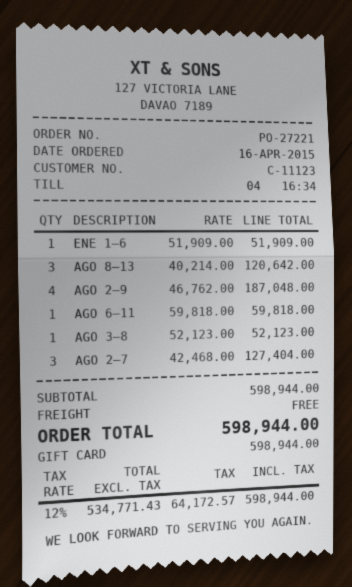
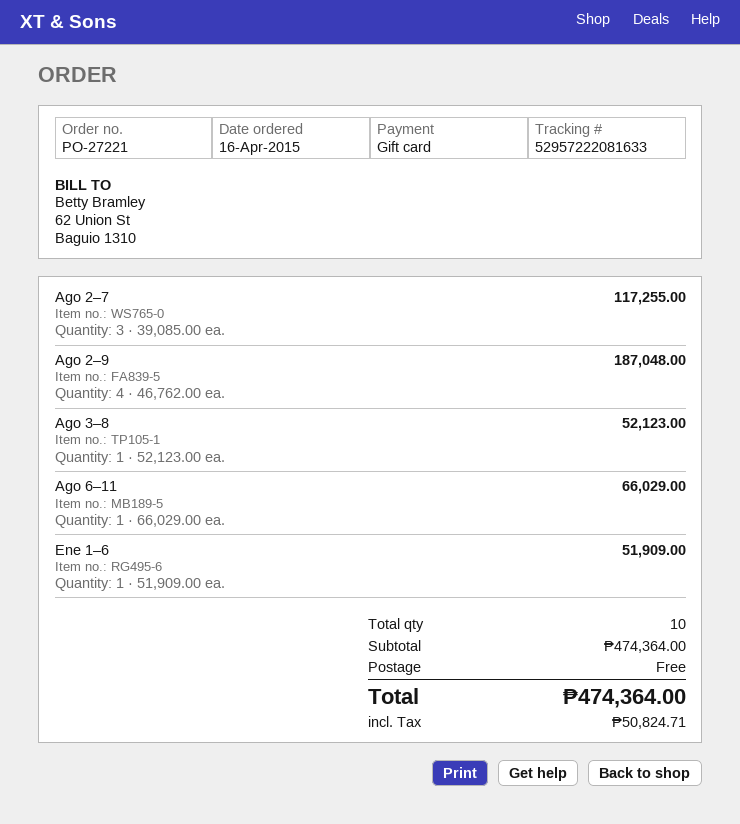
AGO 8–13: 3 x 40214.00 = 120642.00 -> none
AGO 6–11: 1 x 59818.00 = 59818.00 -> 1 x 66029.00 = 66029.00
AGO 2–7: 3 x 42468.00 = 127404.00 -> 3 x 39085.00 = 117255.00
subtotal: 598944.00 -> 474364.00
tax: 64172.57 -> 50824.71
total: 598944.00 -> 474364.00

